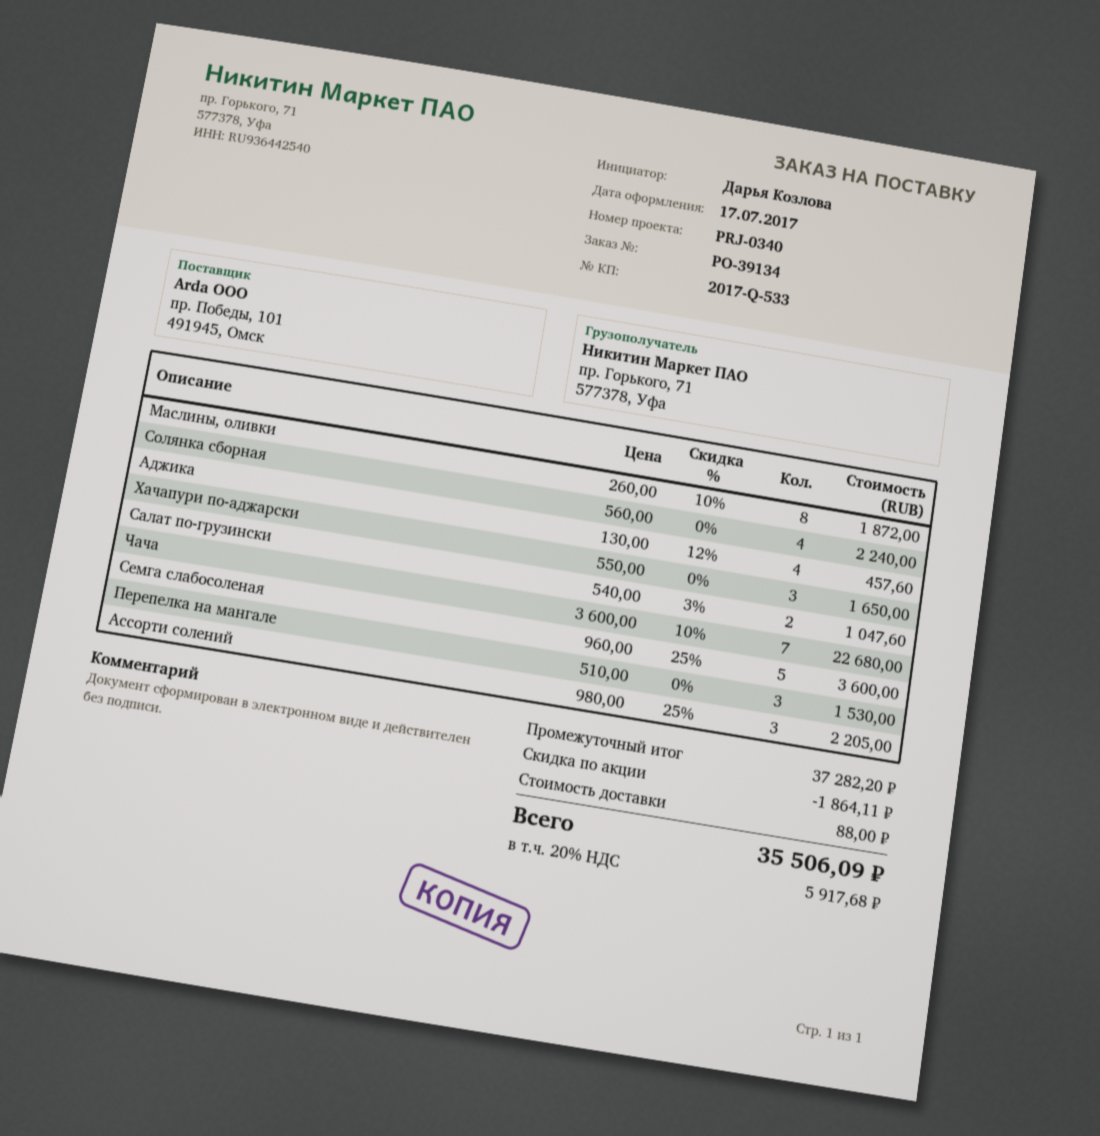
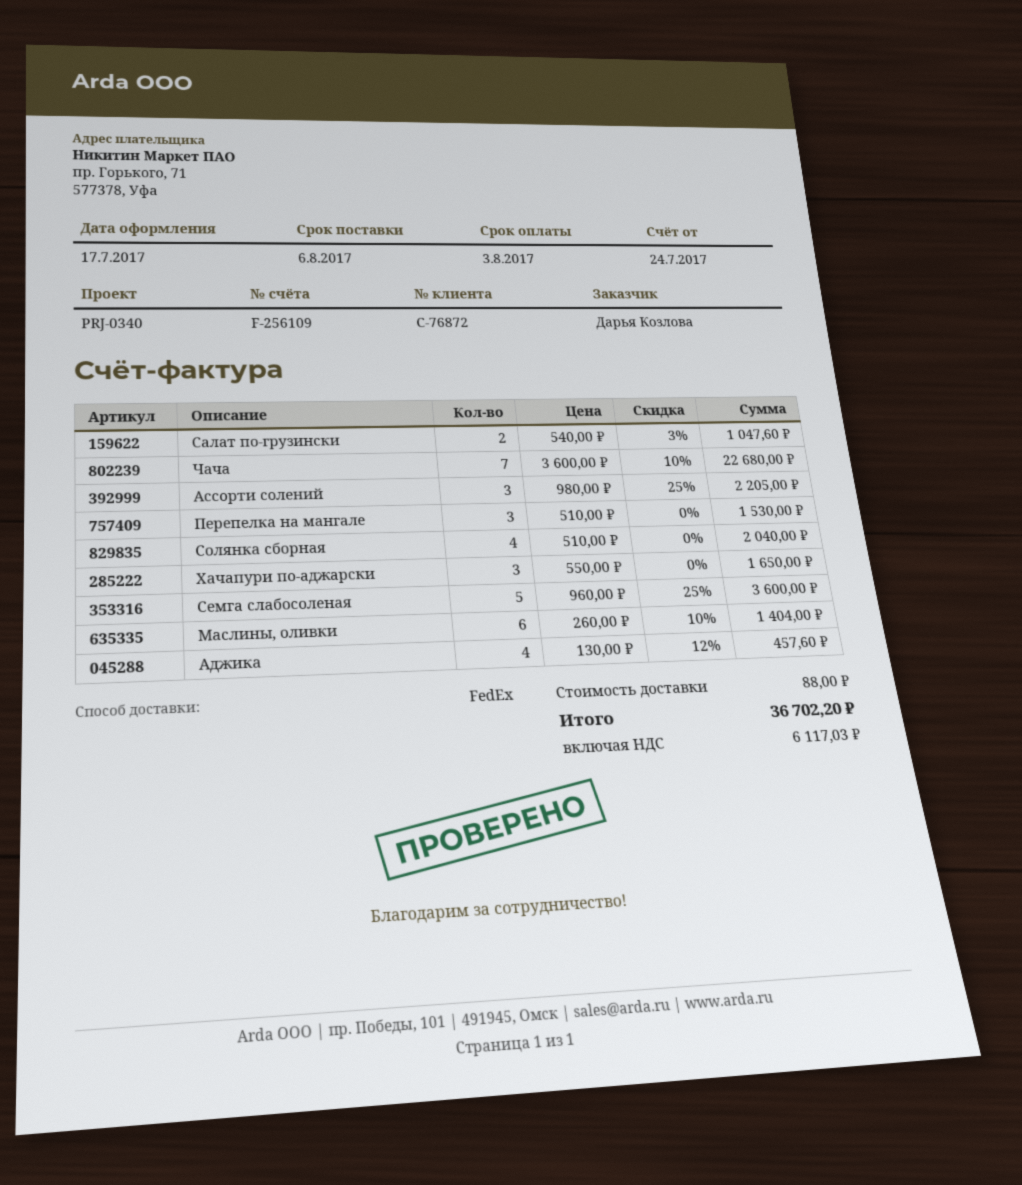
Маслины, оливки: 8 x 260.00 - 10% = 1872.00 -> 6 x 260.00 - 10% = 1404.00
Солянка сборная: 4 x 560.00 = 2240.00 -> 4 x 510.00 = 2040.00
discount: 1864.11 -> none
tax: 5917.68 -> 6117.03
total: 35506.09 -> 36702.20

